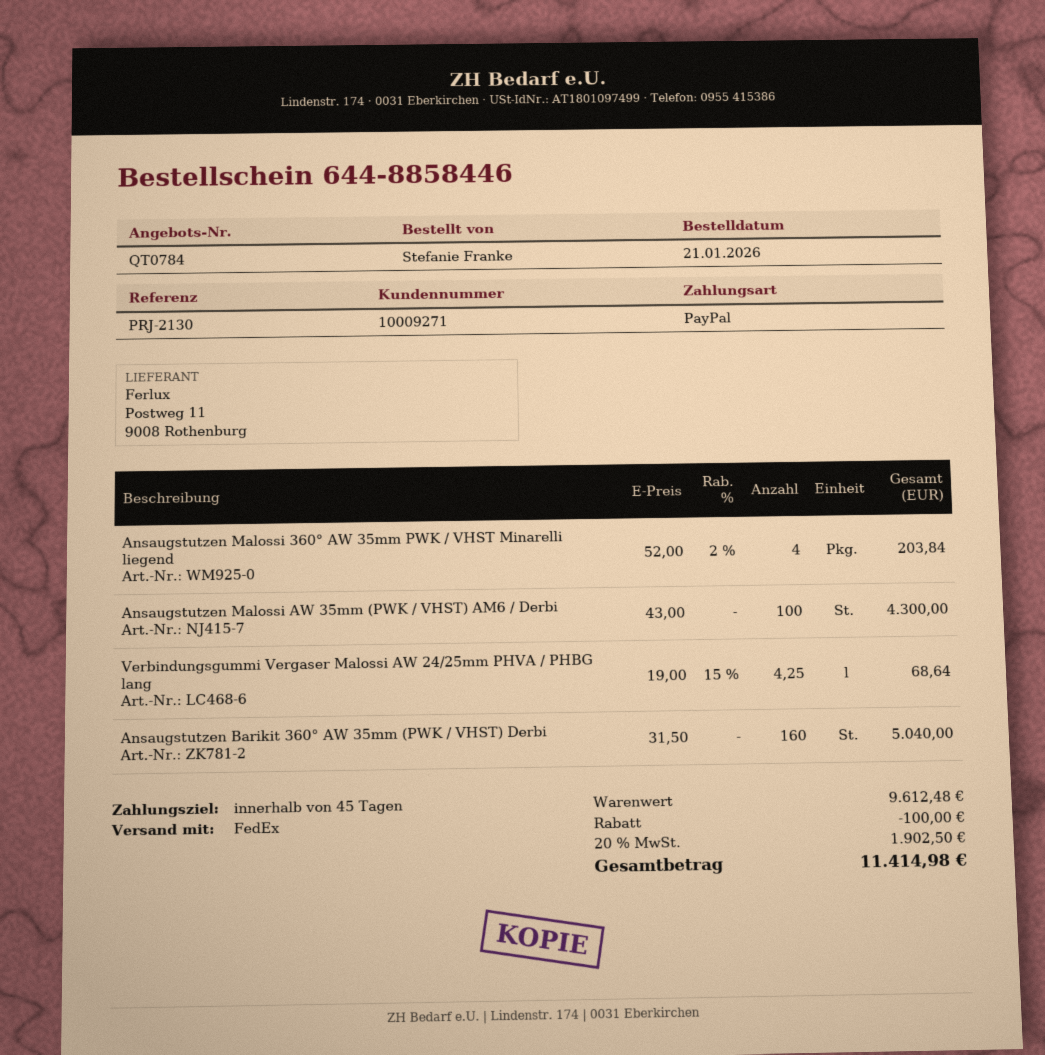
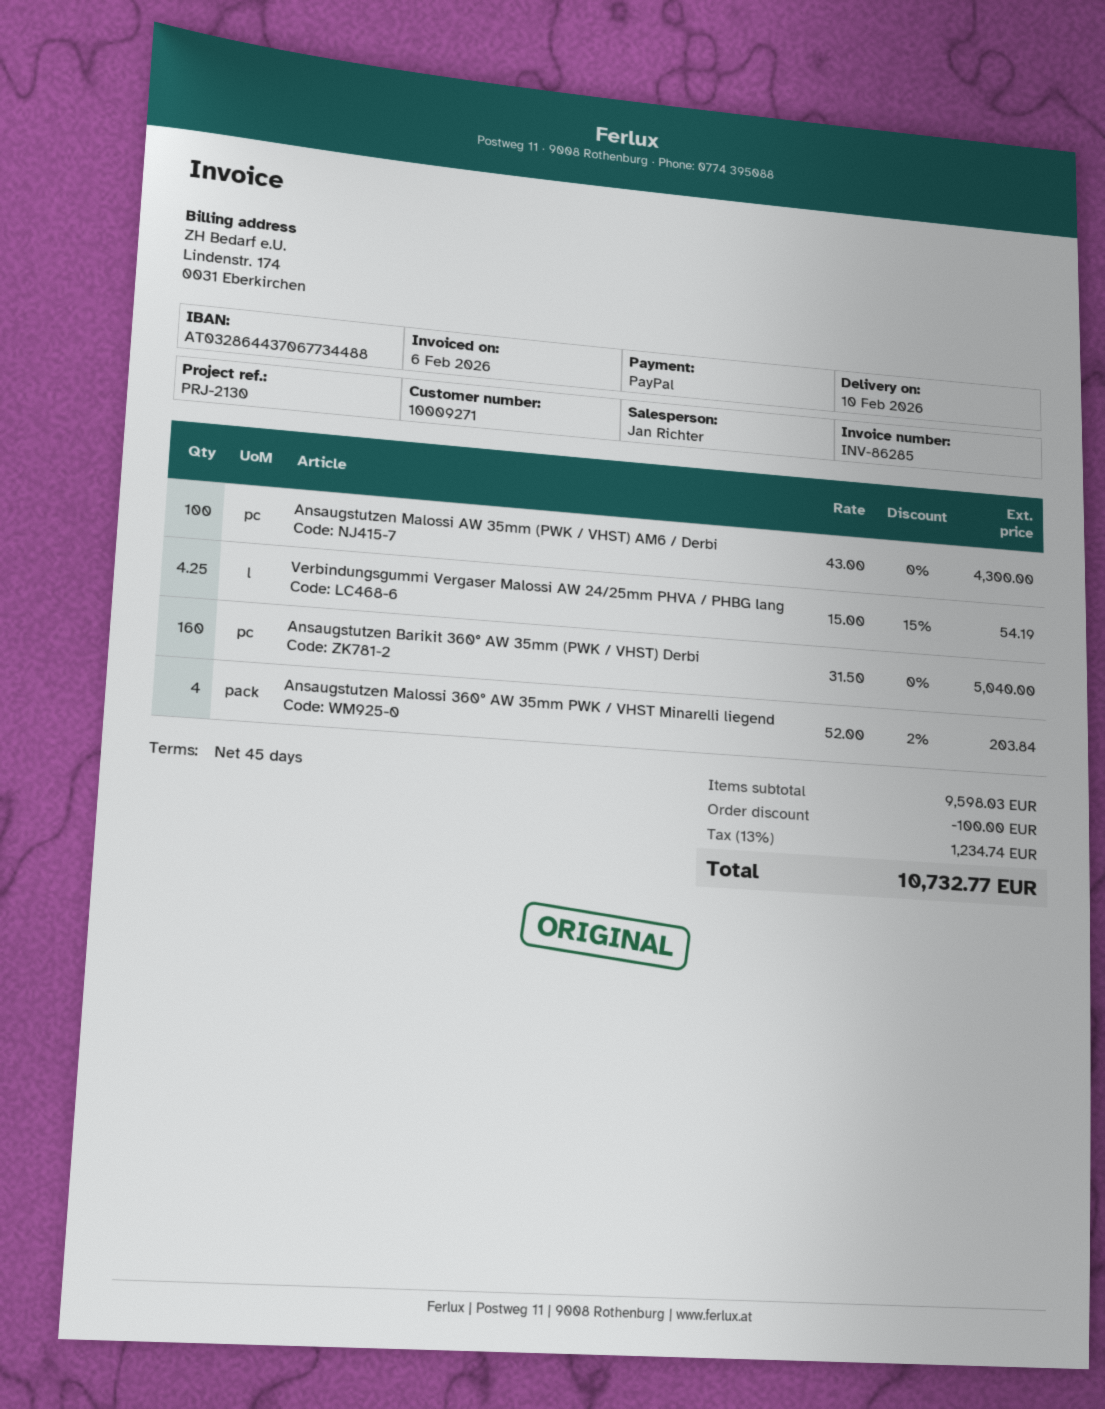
Verbindungsgummi Vergaser Malossi AW 24/25mm PHVA / PHBG lang: 4.25 x 19.00 - 15% = 68.64 -> 4.25 x 15.00 - 15% = 54.19
subtotal: 9612.48 -> 9598.03
tax: 20% = 1902.50 -> 13% = 1234.74
total: 11414.98 -> 10732.77

